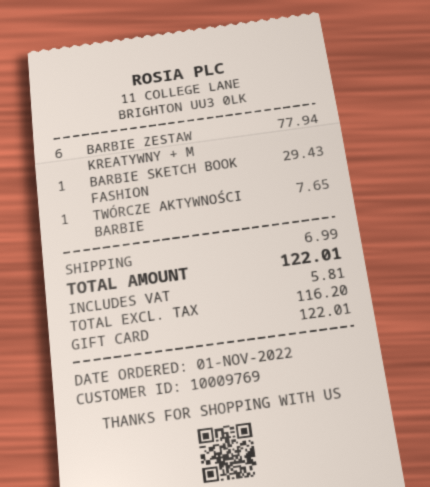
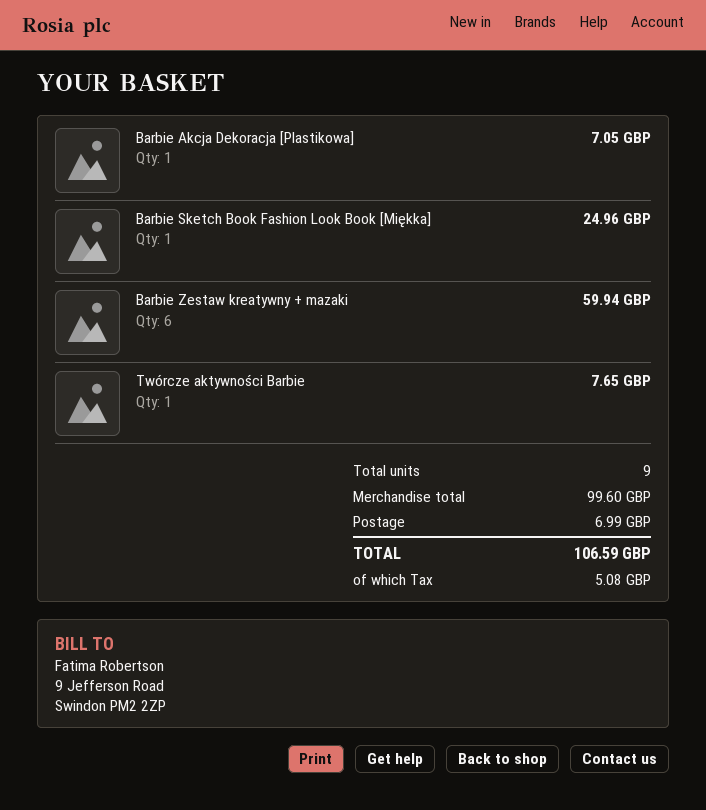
BARBIE ZESTAW KREATYWNY + M: 6 for 77.94 -> 6 for 59.94
BARBIE SKETCH BOOK FASHION: 1 for 29.43 -> 1 for 24.96
Barbie Akcja Dekoracja [Plastikowa]: none -> 1 for 7.05
tax: 5.81 -> 5.08
total: 122.01 -> 106.59

